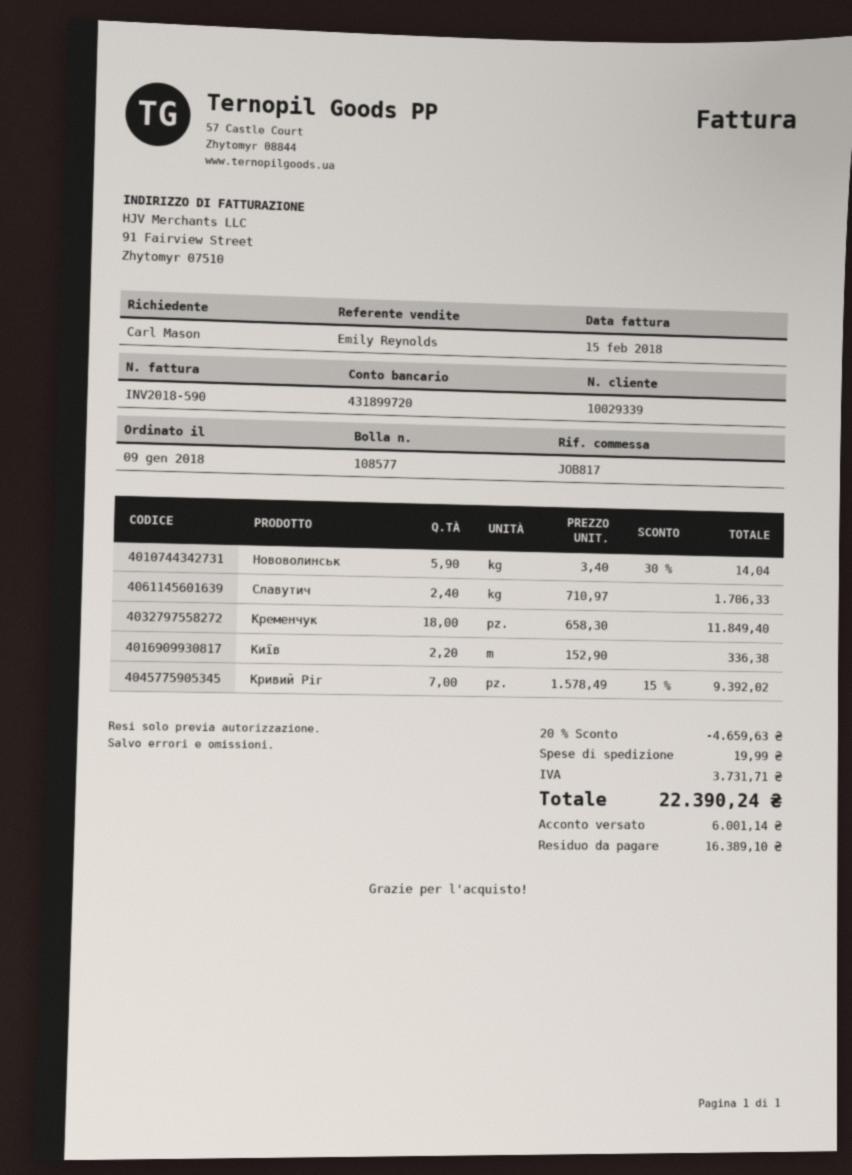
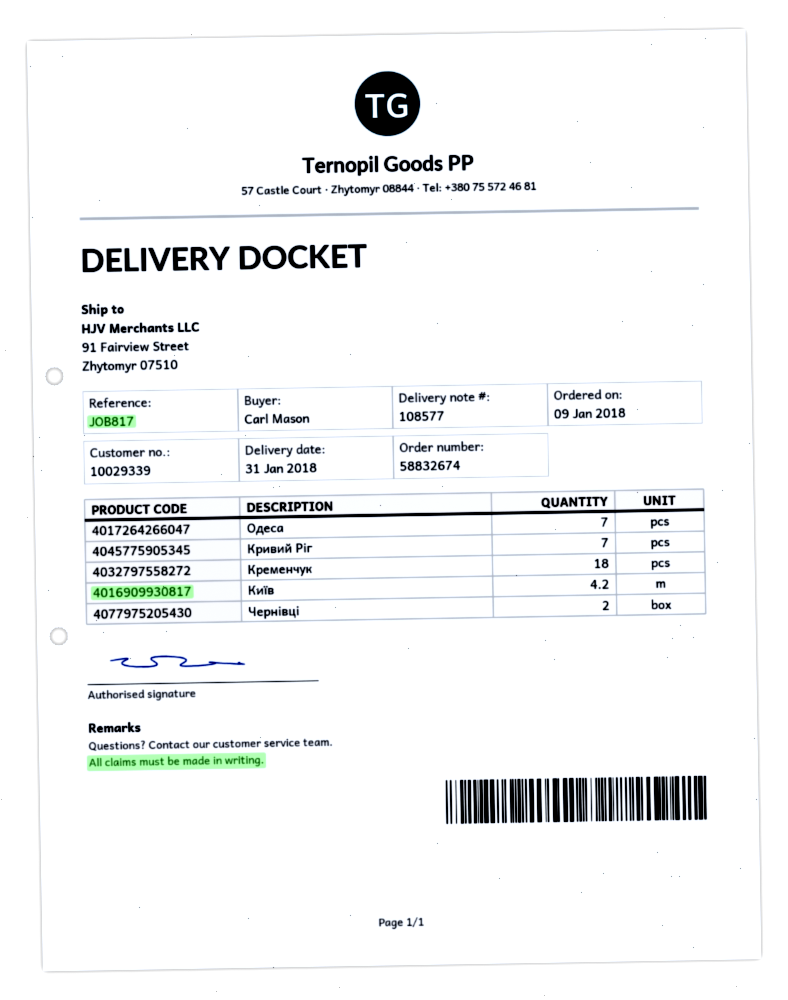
Нововолинськ: 5.9 -> none
Славутич: 2.4 -> none
Київ: 2.2 -> 4.2
Одеса: none -> 7
Чернівці: none -> 2

